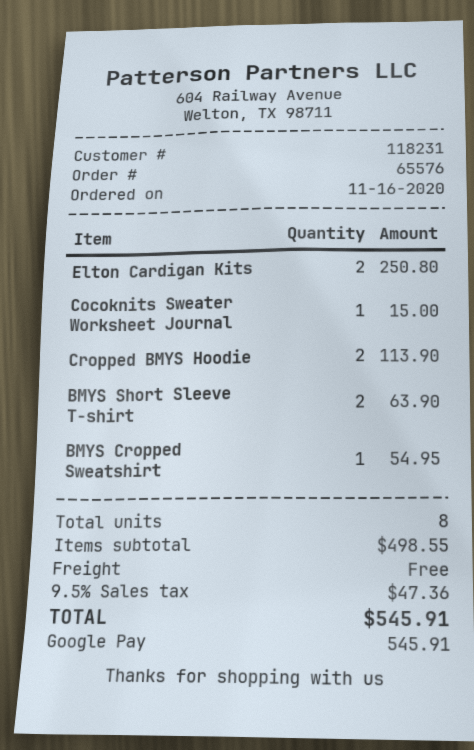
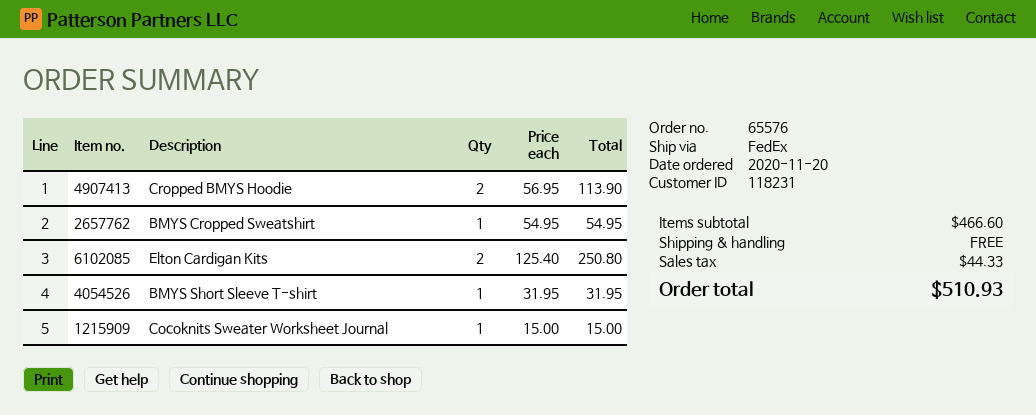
order date: 2020-11-16 -> 2020-11-20
BMYS Short Sleeve T-shirt: 2 for 63.90 -> 1 for 31.95
subtotal: 498.55 -> 466.60
tax: 47.36 -> 44.33
total: 545.91 -> 510.93

